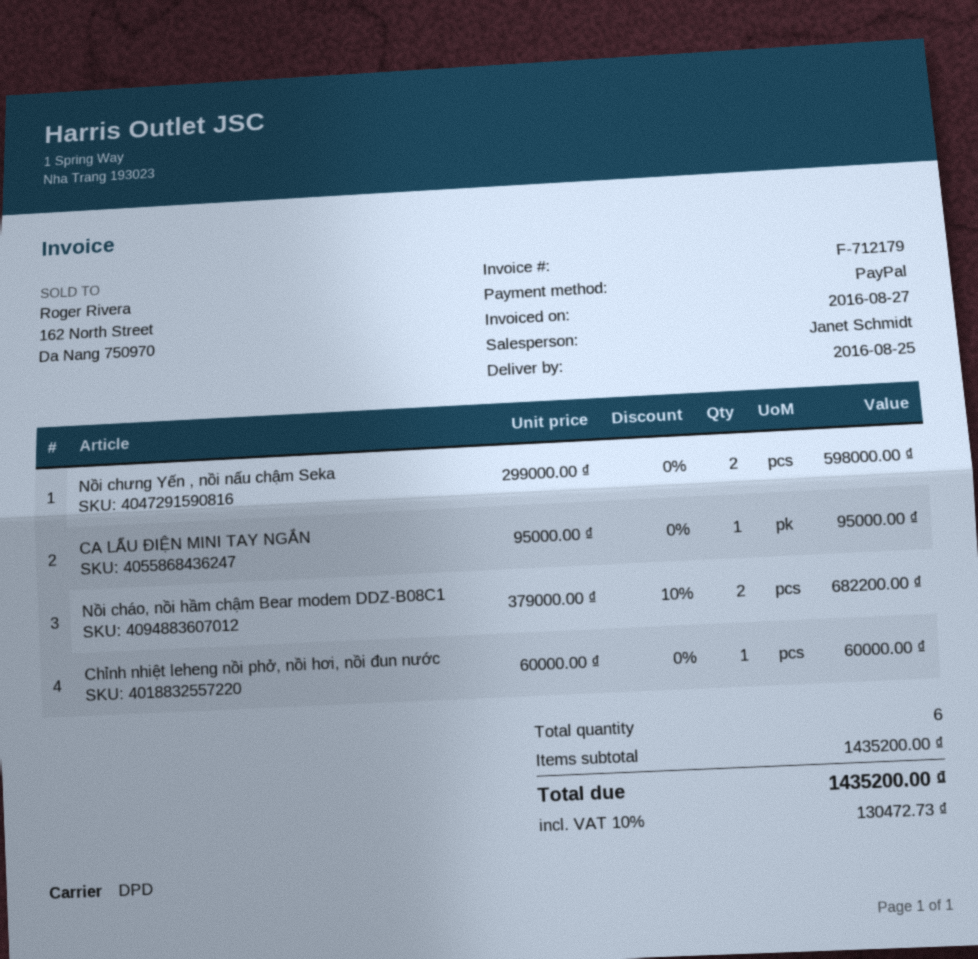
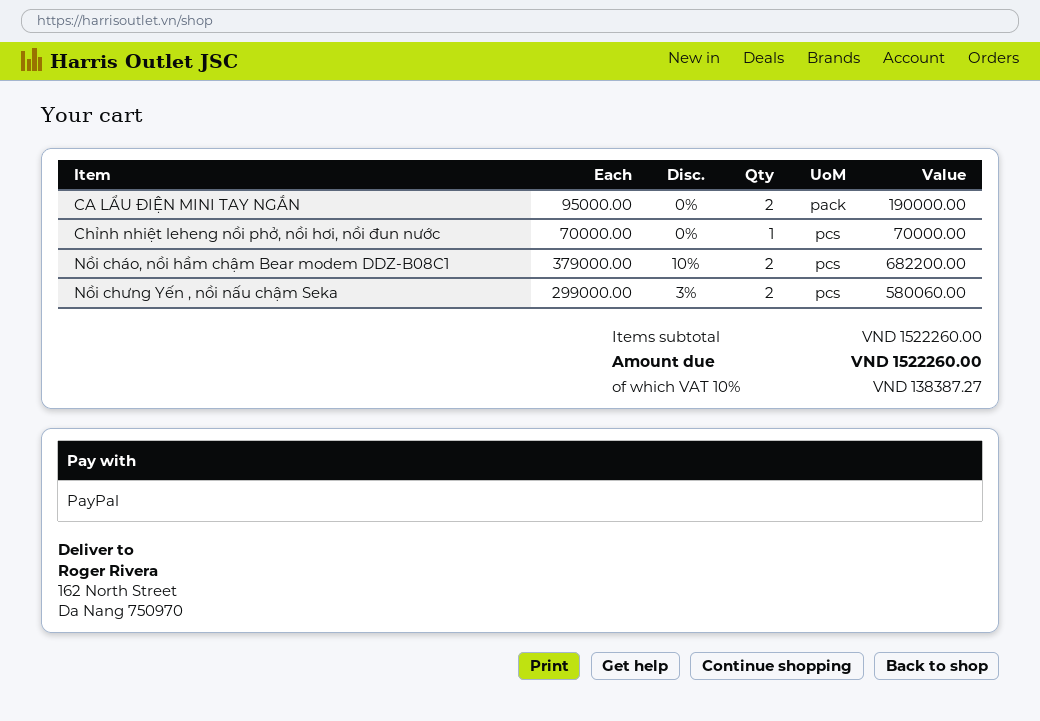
Nồi chưng Yến , nồi nấu chậm Seka: 2 x 299000.00 = 598000.00 -> 2 x 299000.00 - 3% = 580060.00
CA LẨU ĐIỆN MINI TAY NGẮN: 1 x 95000.00 = 95000.00 -> 2 x 95000.00 = 190000.00
Chỉnh nhiệt leheng nồi phở, nồi hơi, nồi đun nước: 1 x 60000.00 = 60000.00 -> 1 x 70000.00 = 70000.00
subtotal: 1435200.00 -> 1522260.00
tax: 10% = 130472.73 -> 10% = 138387.27
total: 1435200.00 -> 1522260.00

